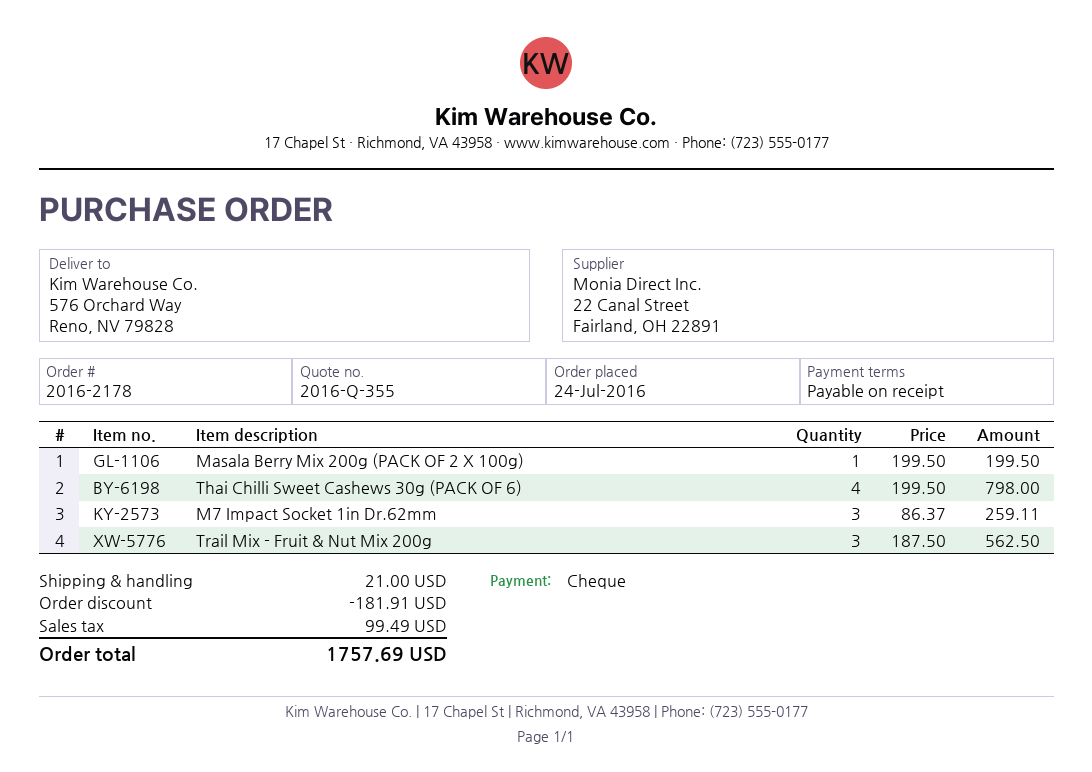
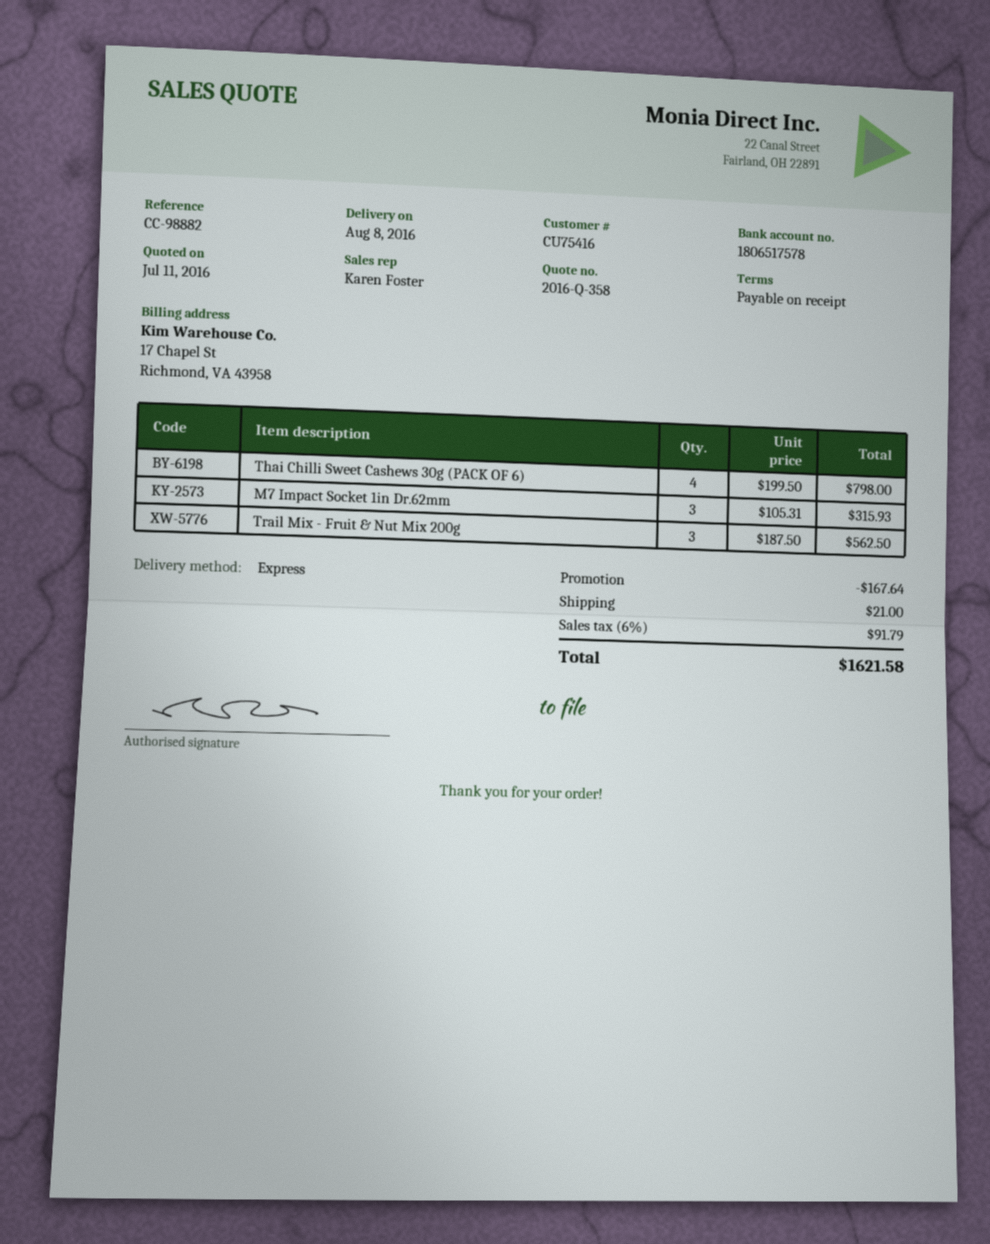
quote number: 2016-Q-355 -> 2016-Q-358
Masala Berry Mix 200g (PACK OF 2 X 100g): 1 x 199.50 = 199.50 -> none
M7 Impact Socket 1in Dr.62mm: 3 x 86.37 = 259.11 -> 3 x 105.31 = 315.93
discount: 181.91 -> 167.64
tax: 99.49 -> 91.79
total: 1757.69 -> 1621.58

